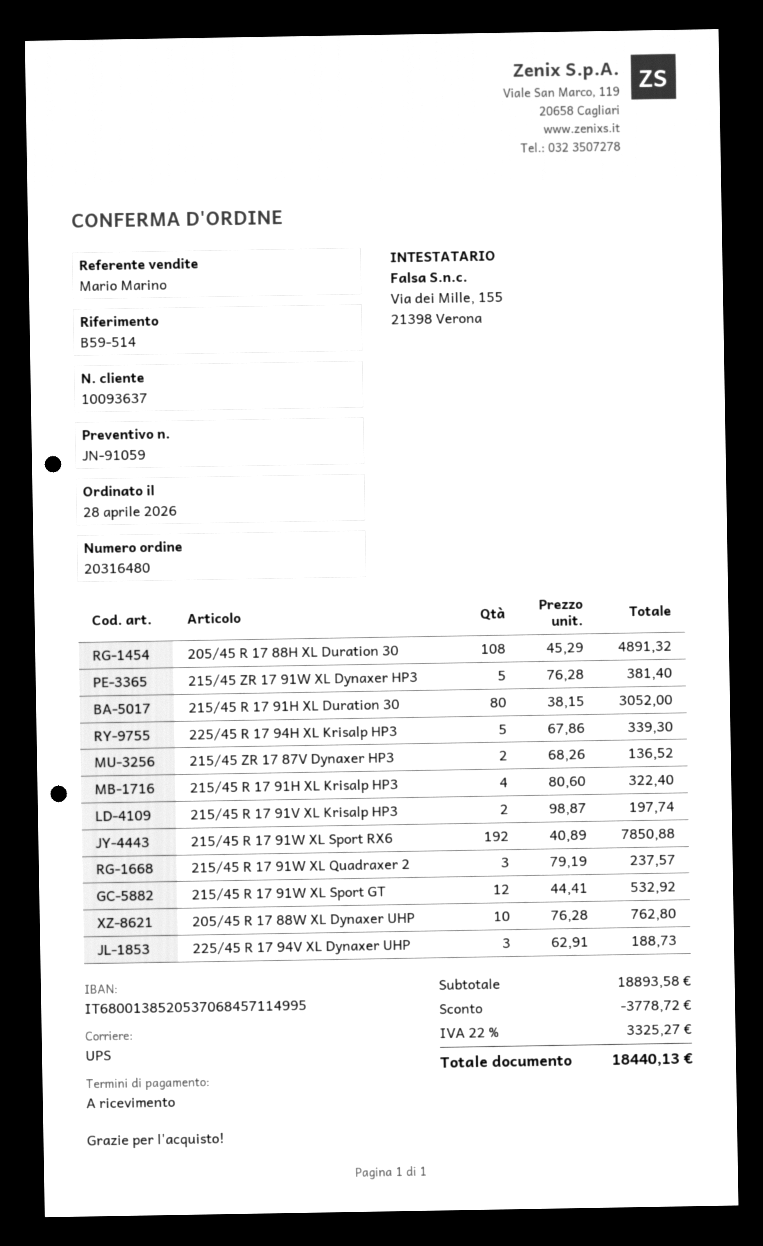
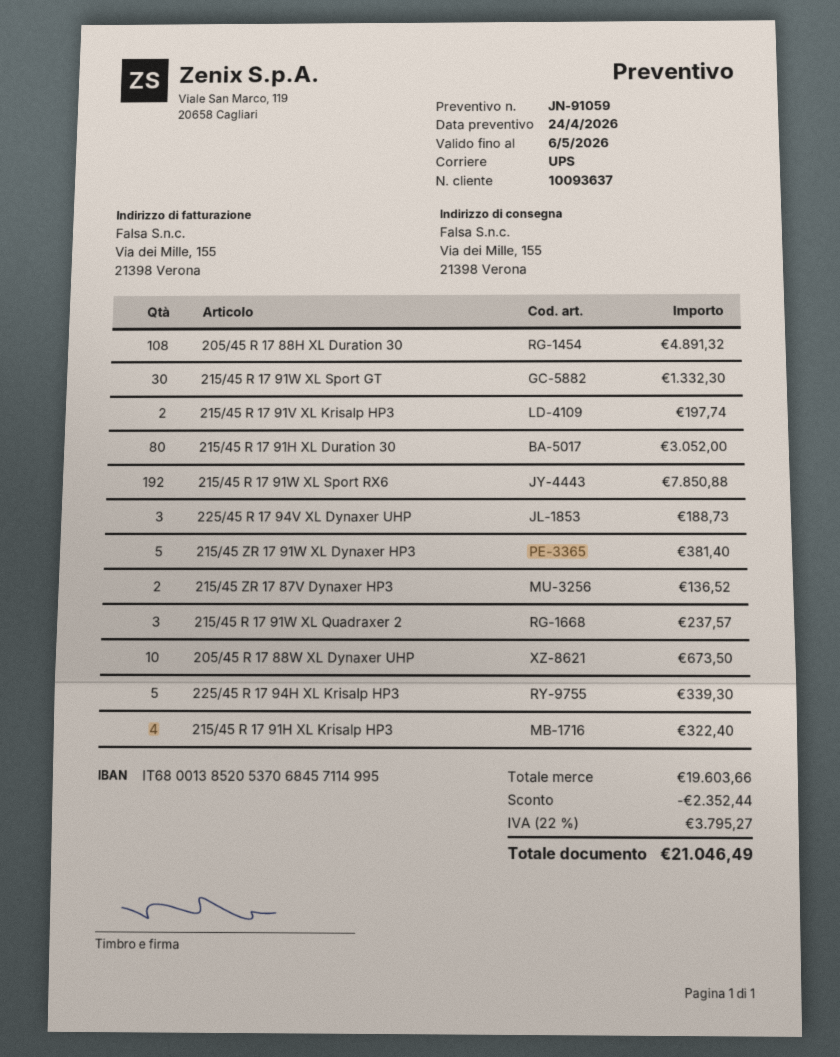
215/45 R 17 91W XL Sport GT: 12 for 532.92 -> 30 for 1332.30
205/45 R 17 88W XL Dynaxer UHP: 10 for 762.80 -> 10 for 673.50
subtotal: 18893.58 -> 19603.66
discount: 3778.72 -> 2352.44
tax: 22% = 3325.27 -> 22% = 3795.27
total: 18440.13 -> 21046.49

